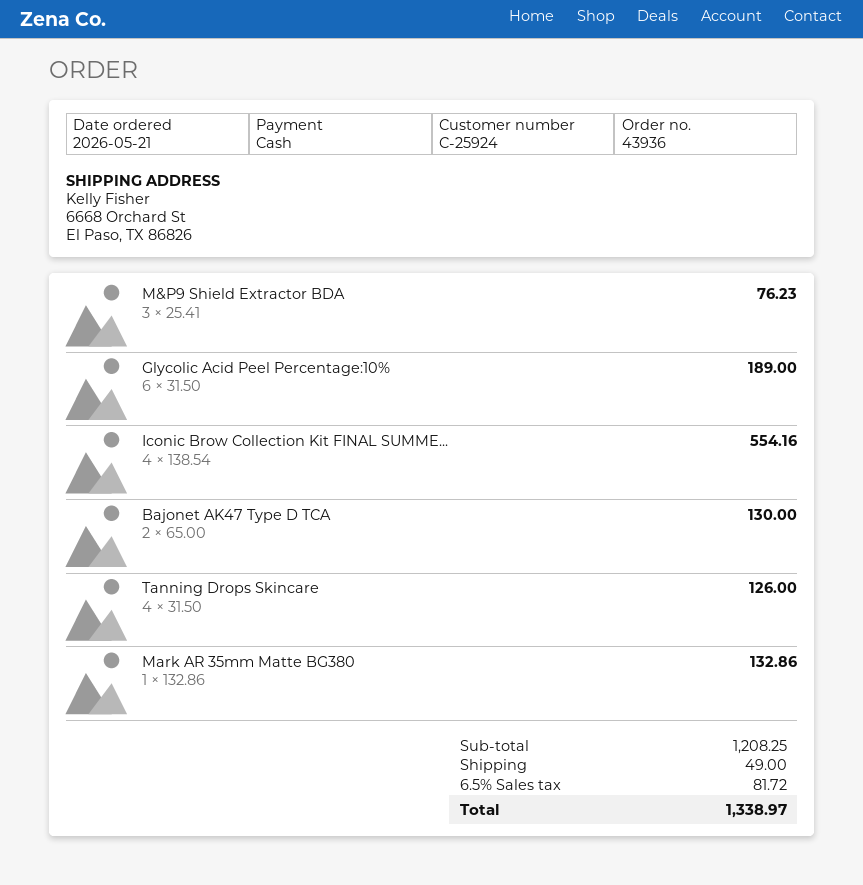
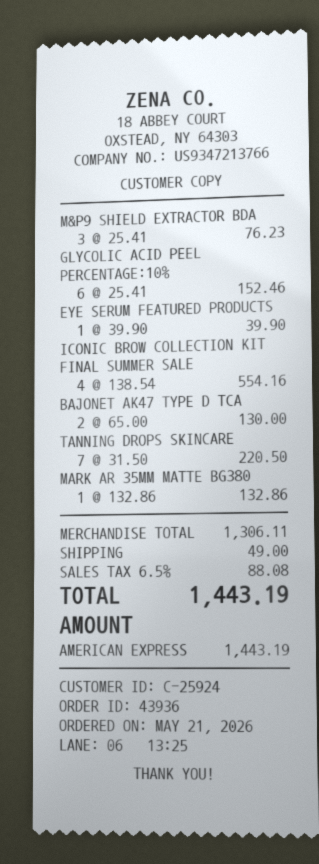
payment method: cash -> American Express
Glycolic Acid Peel Percentage:10%: 6 x 31.50 = 189.00 -> 6 x 25.41 = 152.46
Tanning Drops Skincare: 4 x 31.50 = 126.00 -> 7 x 31.50 = 220.50
EYE SERUM FEATURED PRODUCTS: none -> 1 x 39.90 = 39.90
subtotal: 1208.25 -> 1306.11
tax: 6.5% = 81.72 -> 6.5% = 88.08
total: 1338.97 -> 1443.19

